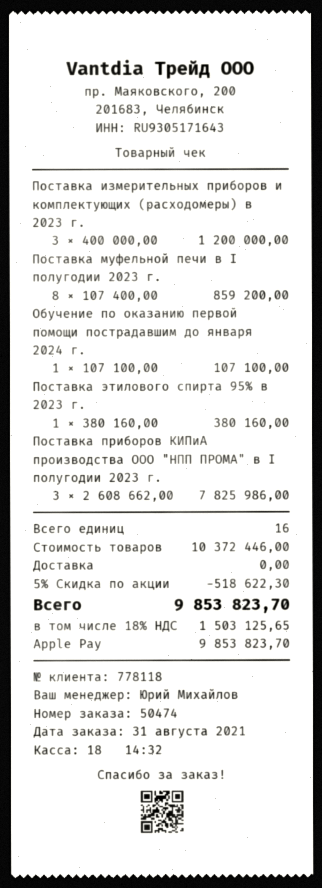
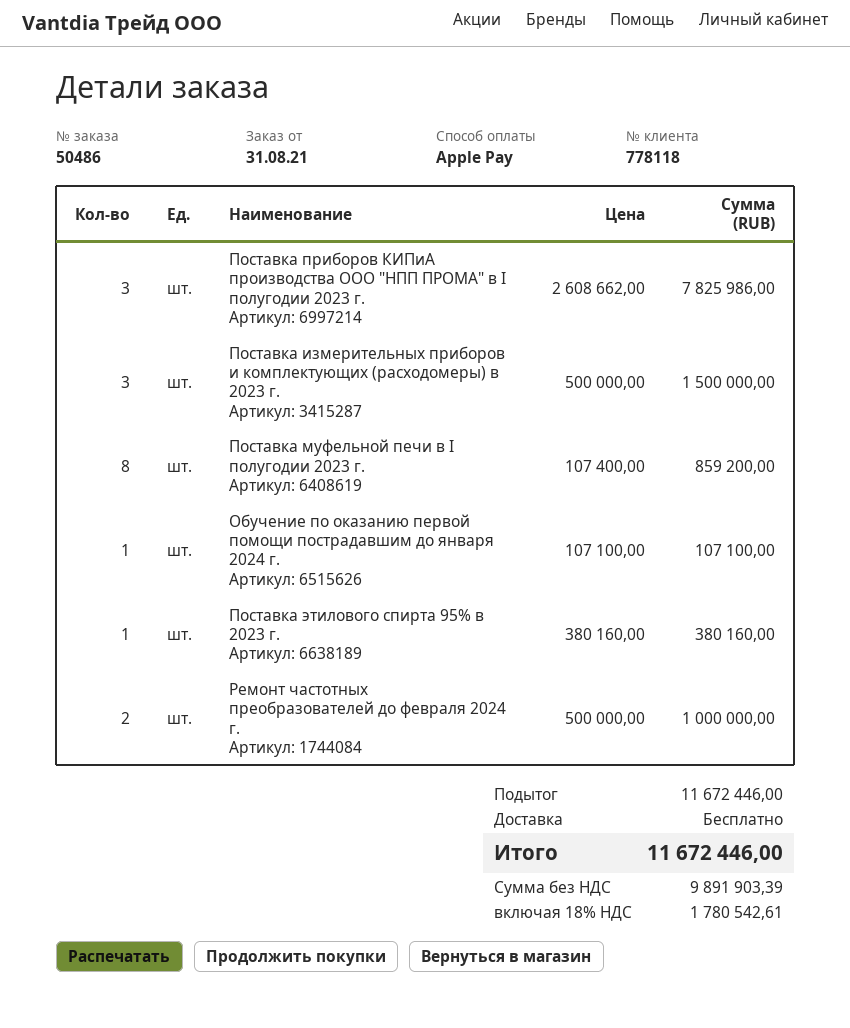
order number: 50474 -> 50486
Поставка измерительных приборов и комплектующих (расходомеры) в 2023 г.: 3 x 400000.00 = 1200000.00 -> 3 x 500000.00 = 1500000.00
Ремонт частотных преобразователей до февраля 2024 г.: none -> 2 x 500000.00 = 1000000.00
subtotal: 10372446.00 -> 11672446.00
discount: 5% = 518622.30 -> none
tax: 18% = 1503125.65 -> 18% = 1780542.61
total: 9853823.70 -> 11672446.00

